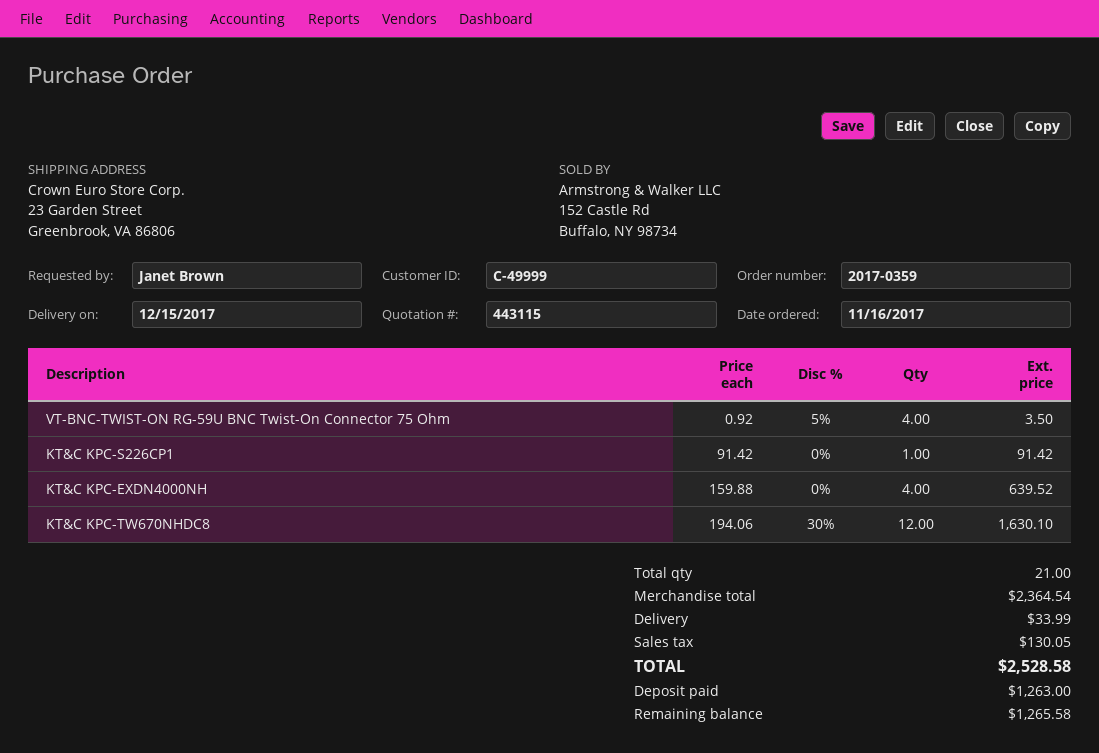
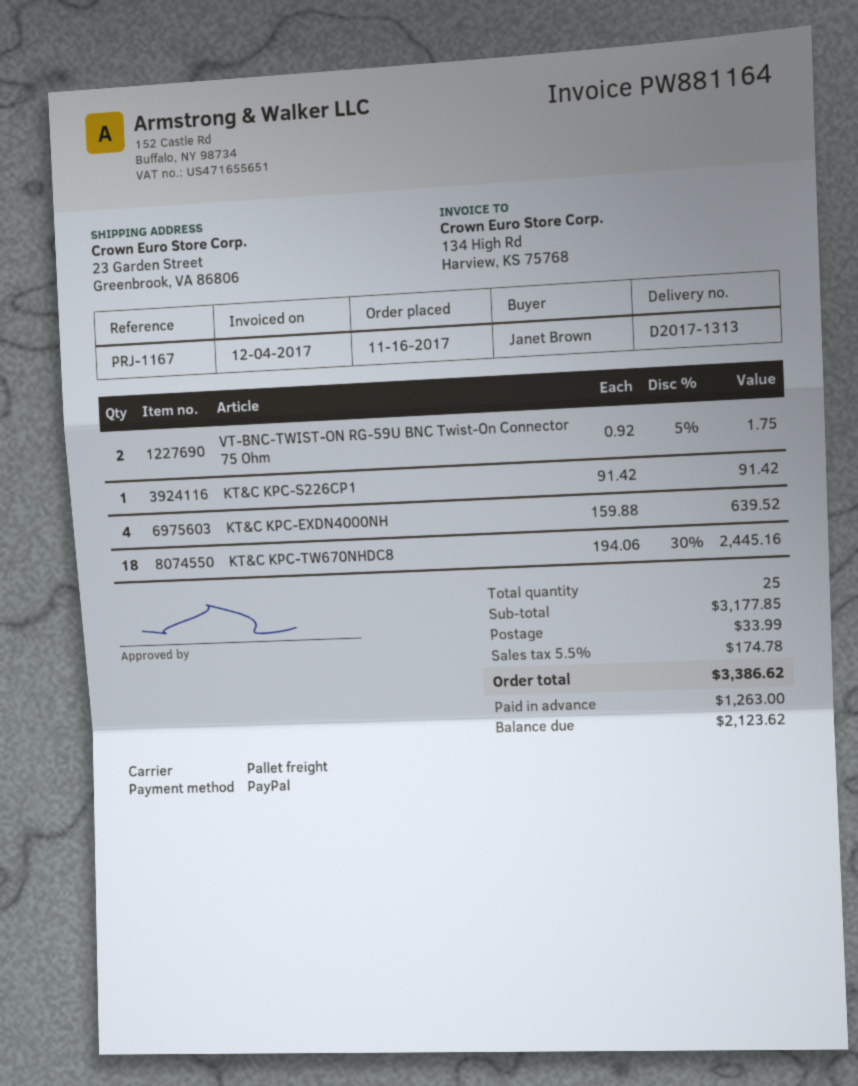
VT-BNC-TWIST-ON RG-59U BNC Twist-On Connector 75 Ohm: 4 x 0.92 - 5% = 3.50 -> 2 x 0.92 - 5% = 1.75
KT&C KPC-TW670NHDC8: 12 x 194.06 - 30% = 1630.10 -> 18 x 194.06 - 30% = 2445.16
total quantity: 21 -> 25
subtotal: 2364.54 -> 3177.85
tax: 130.05 -> 174.78
total: 2528.58 -> 3386.62
balance: 1265.58 -> 2123.62

